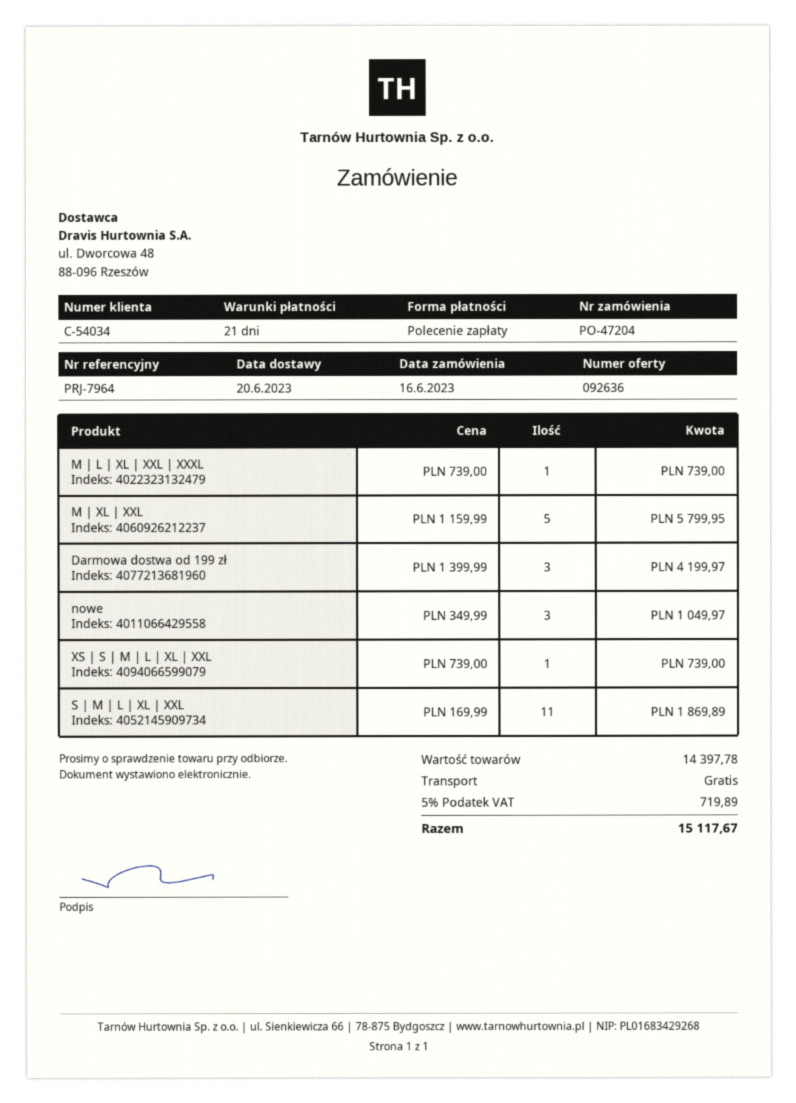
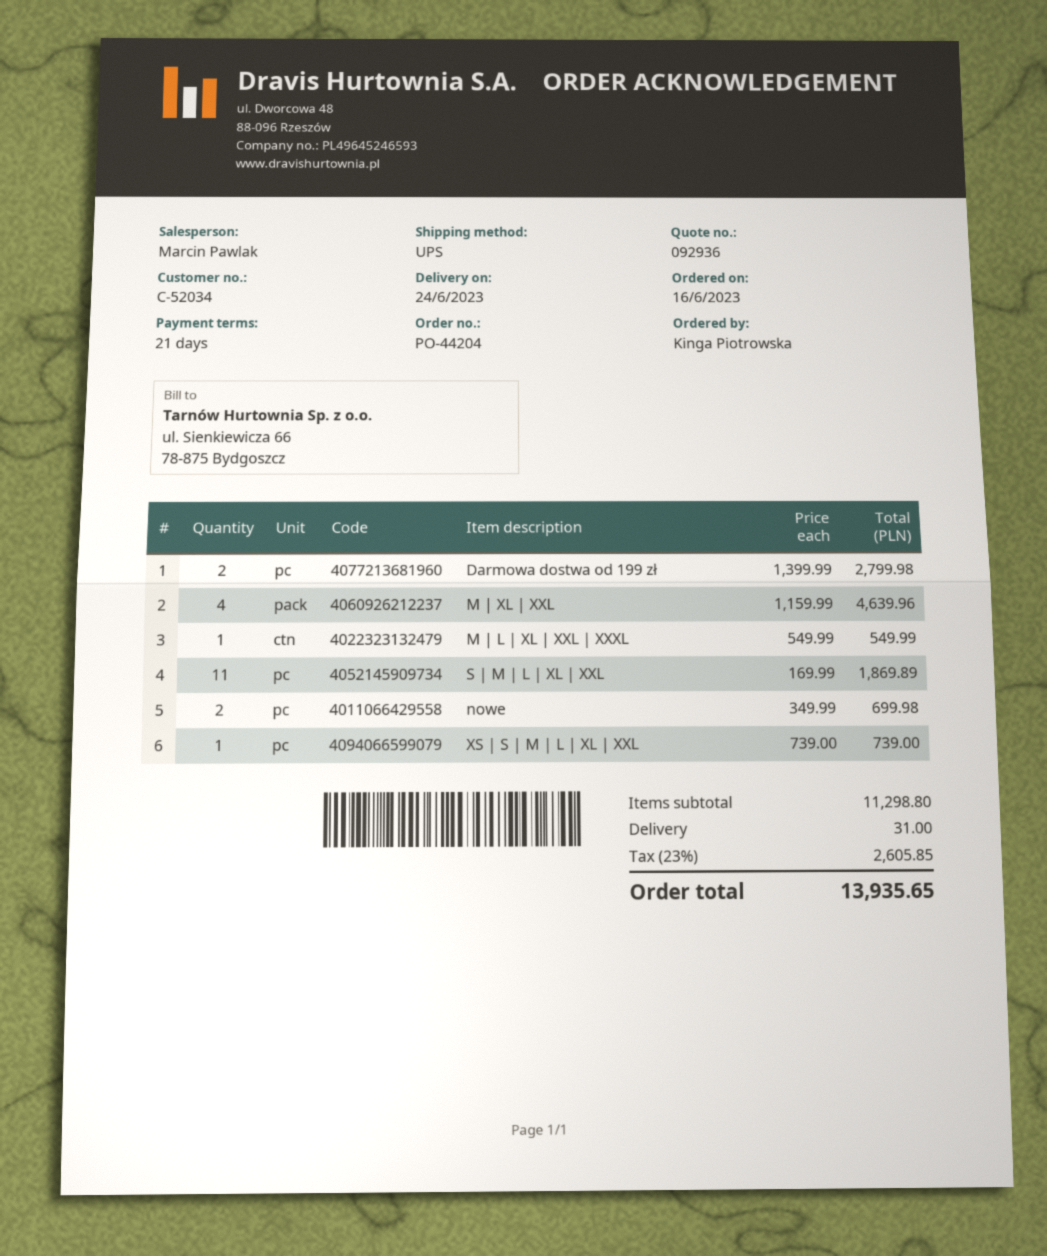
quote number: 092636 -> 092936
order number: PO-47204 -> PO-44204
delivery date: 2023-06-20 -> 2023-06-24
customer number: C-54034 -> C-52034
M | L | XL | XXL | XXXL: 1 x 739.00 = 739.00 -> 1 x 549.99 = 549.99
M | XL | XXL: 5 x 1159.99 = 5799.95 -> 4 x 1159.99 = 4639.96
Darmowa dostwa od 199 zł: 3 x 1399.99 = 4199.97 -> 2 x 1399.99 = 2799.98
nowe: 3 x 349.99 = 1049.97 -> 2 x 349.99 = 699.98
subtotal: 14397.78 -> 11298.80
shipping: 0.00 -> 31.00
tax: 5% = 719.89 -> 23% = 2605.85
total: 15117.67 -> 13935.65

